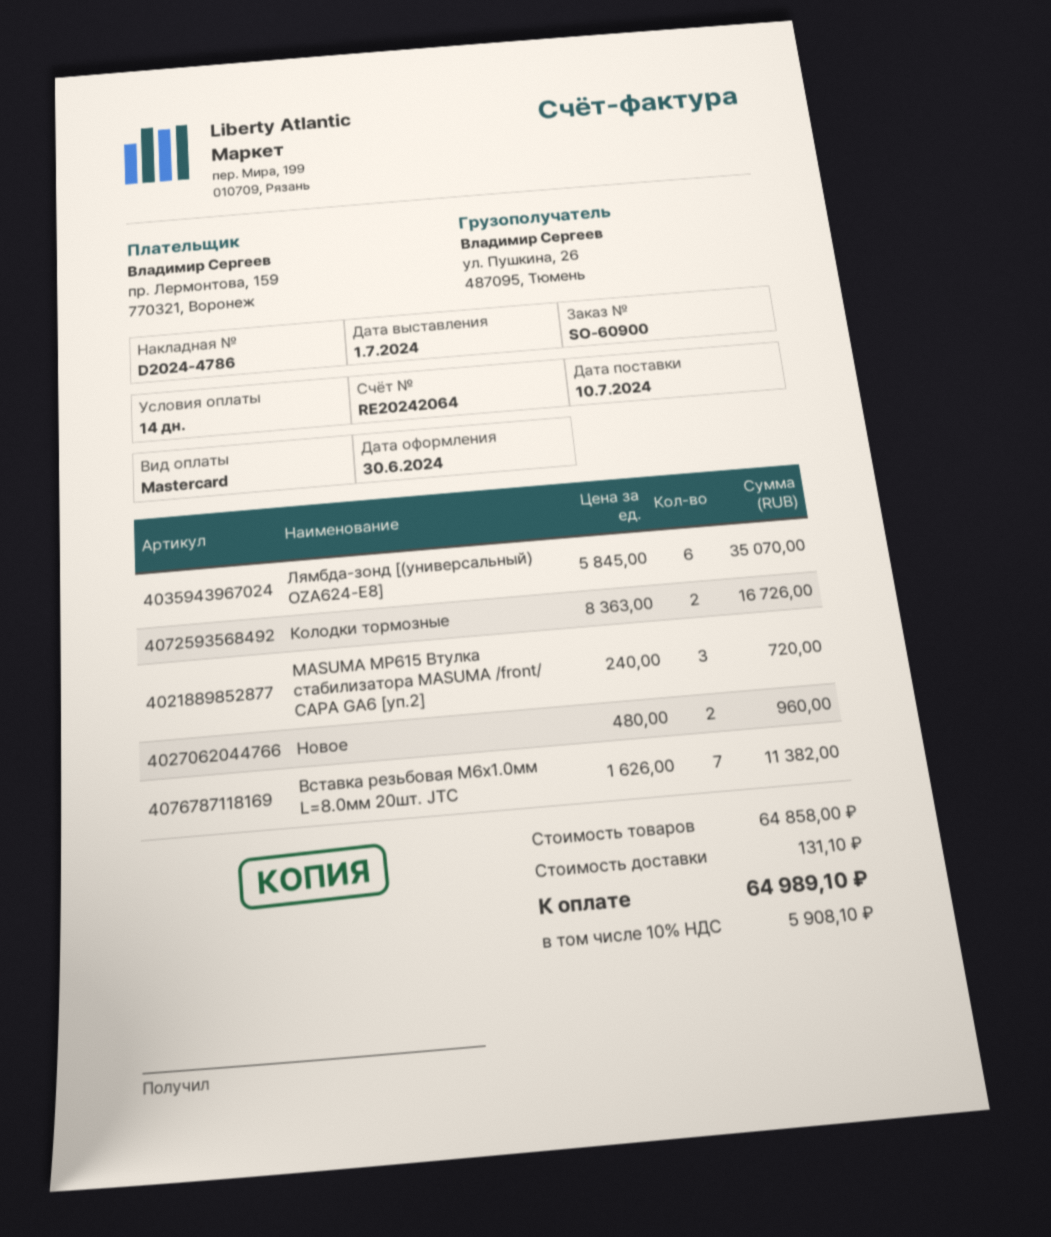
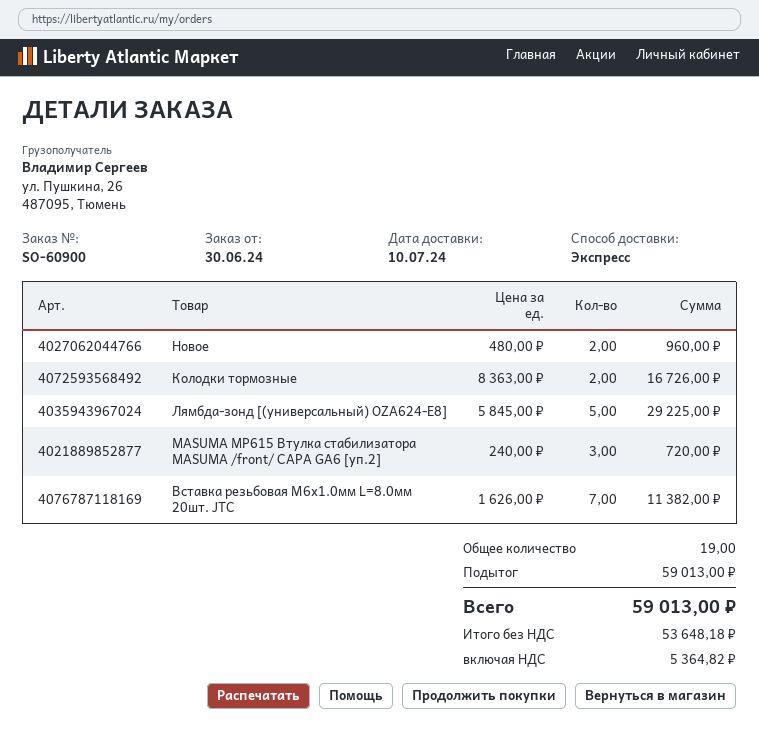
Лямбда-зонд [(универсальный) OZA624-E8]: 6 x 5845.00 = 35070.00 -> 5 x 5845.00 = 29225.00
subtotal: 64858.00 -> 59013.00
shipping: 131.10 -> none
tax: 5908.10 -> 5364.82
total: 64989.10 -> 59013.00

